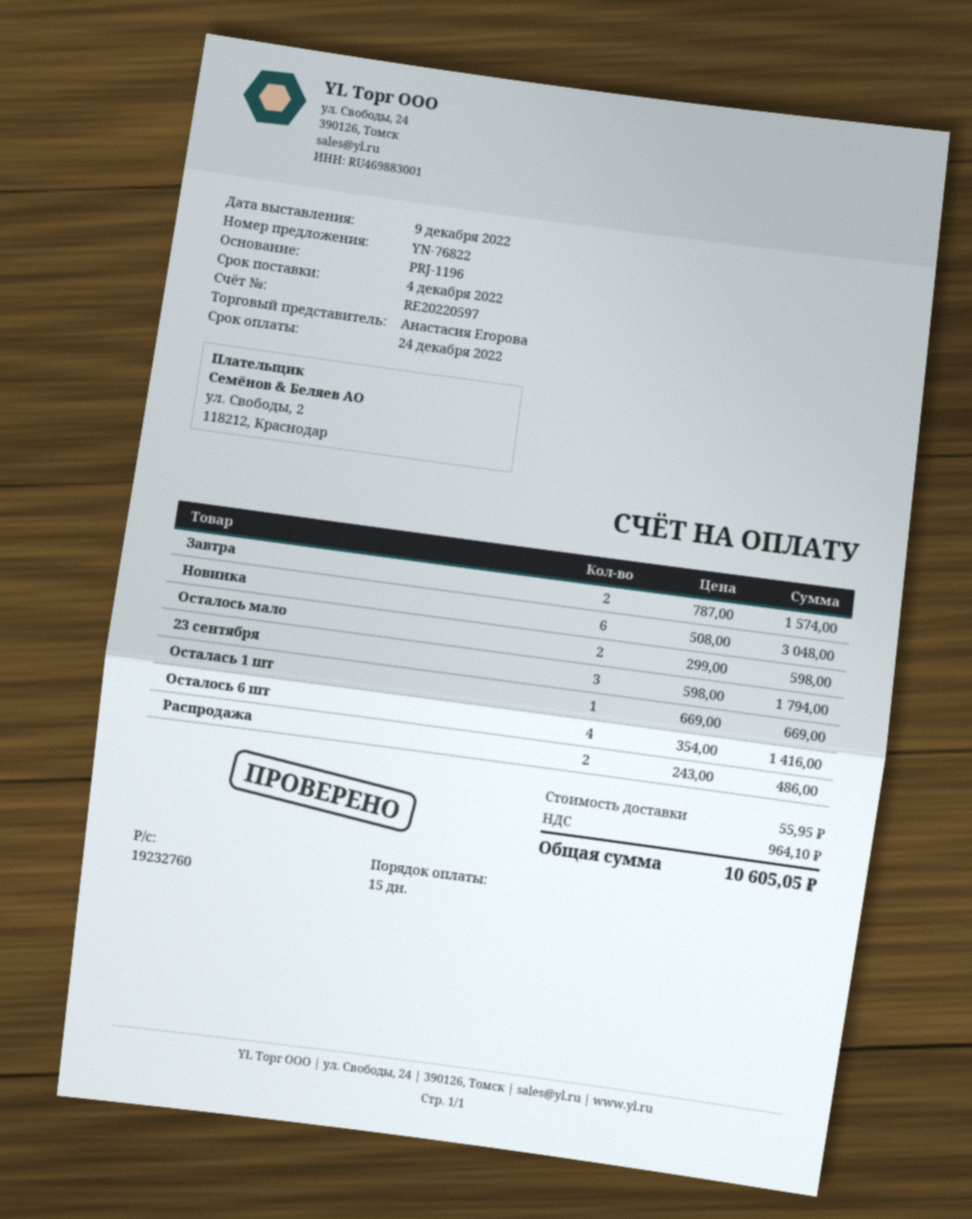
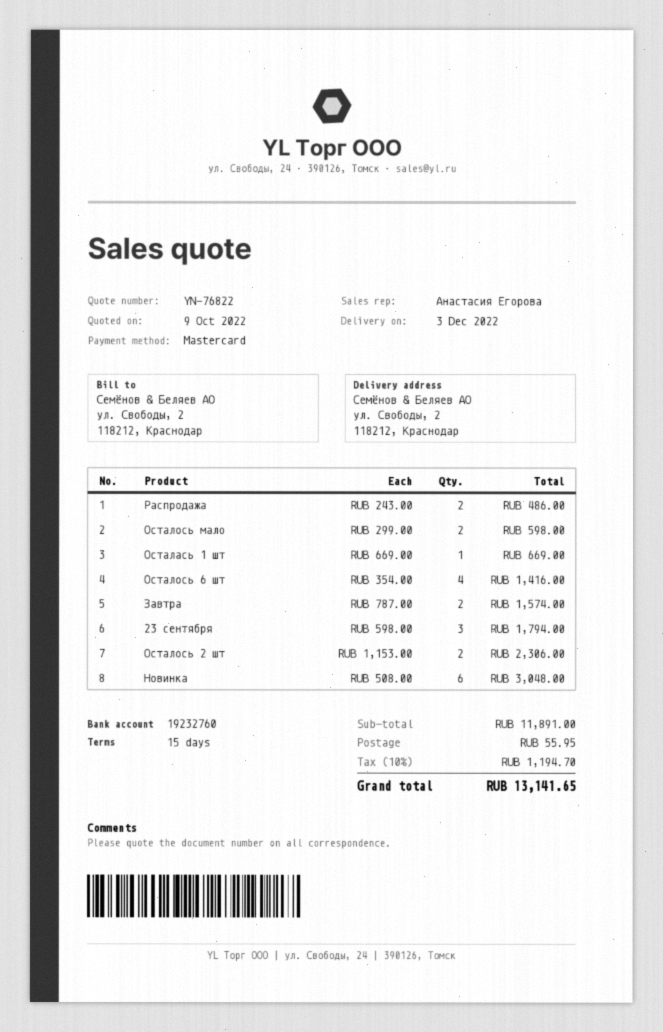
delivery date: 2022-12-04 -> 2022-12-03
Осталось 2 шт: none -> 2 x 1153.00 = 2306.00
tax: 964.10 -> 1194.70
total: 10605.05 -> 13141.65

